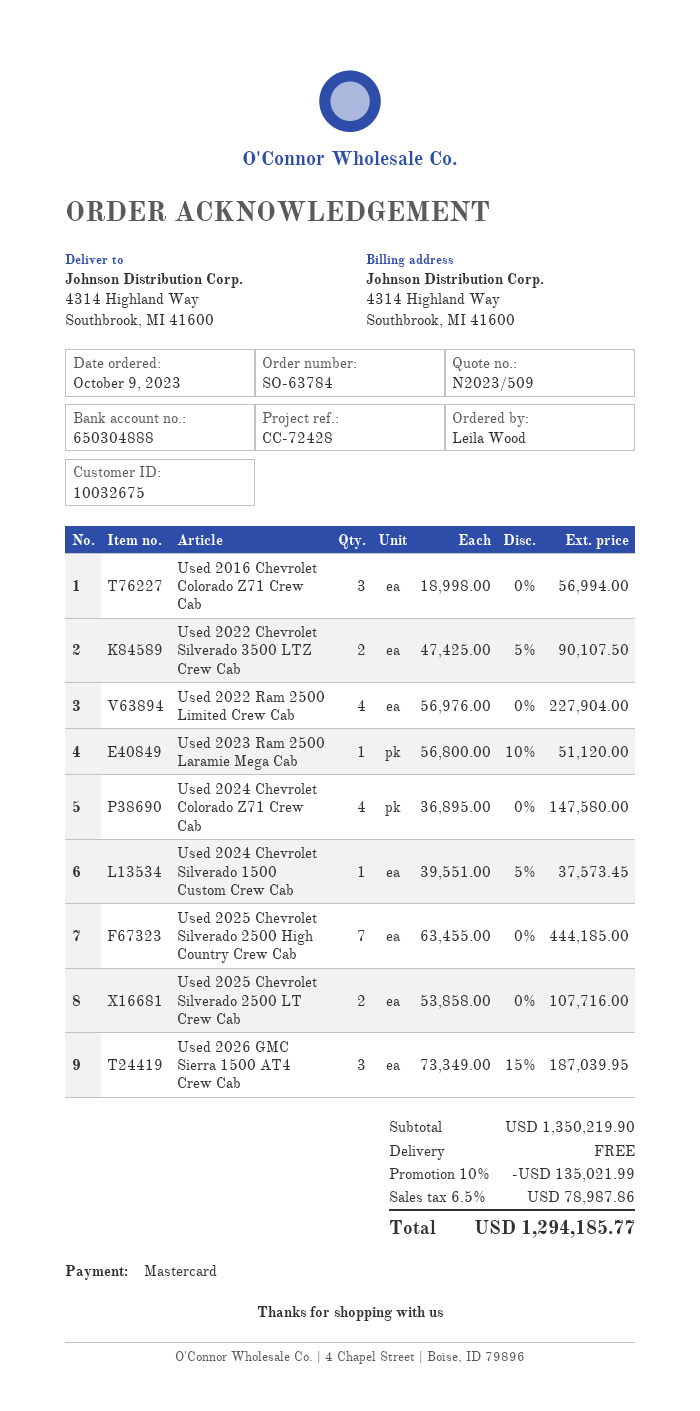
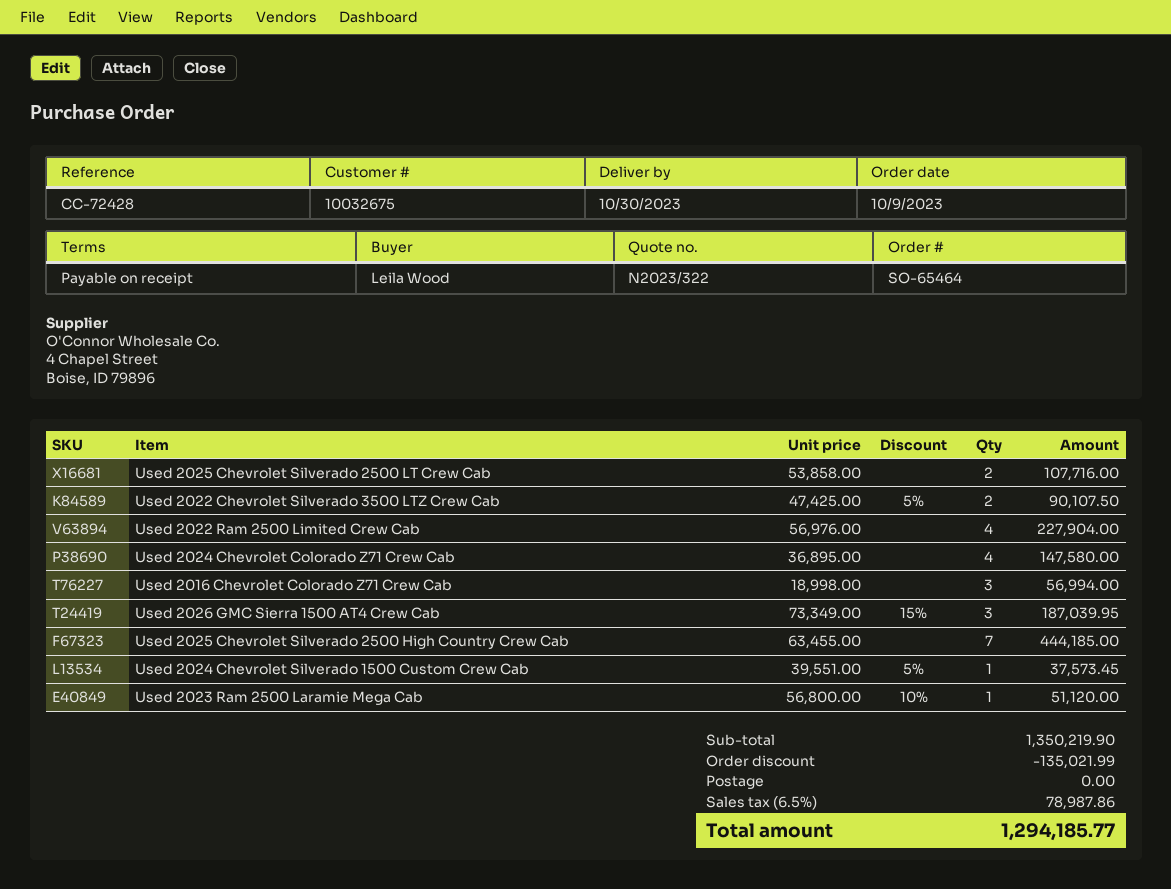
quote number: N2023/509 -> N2023/322
order number: SO-63784 -> SO-65464

